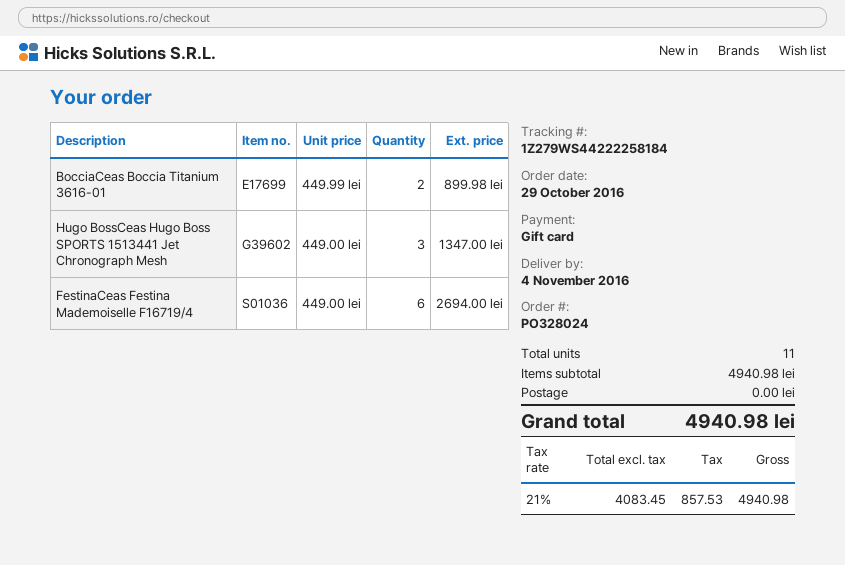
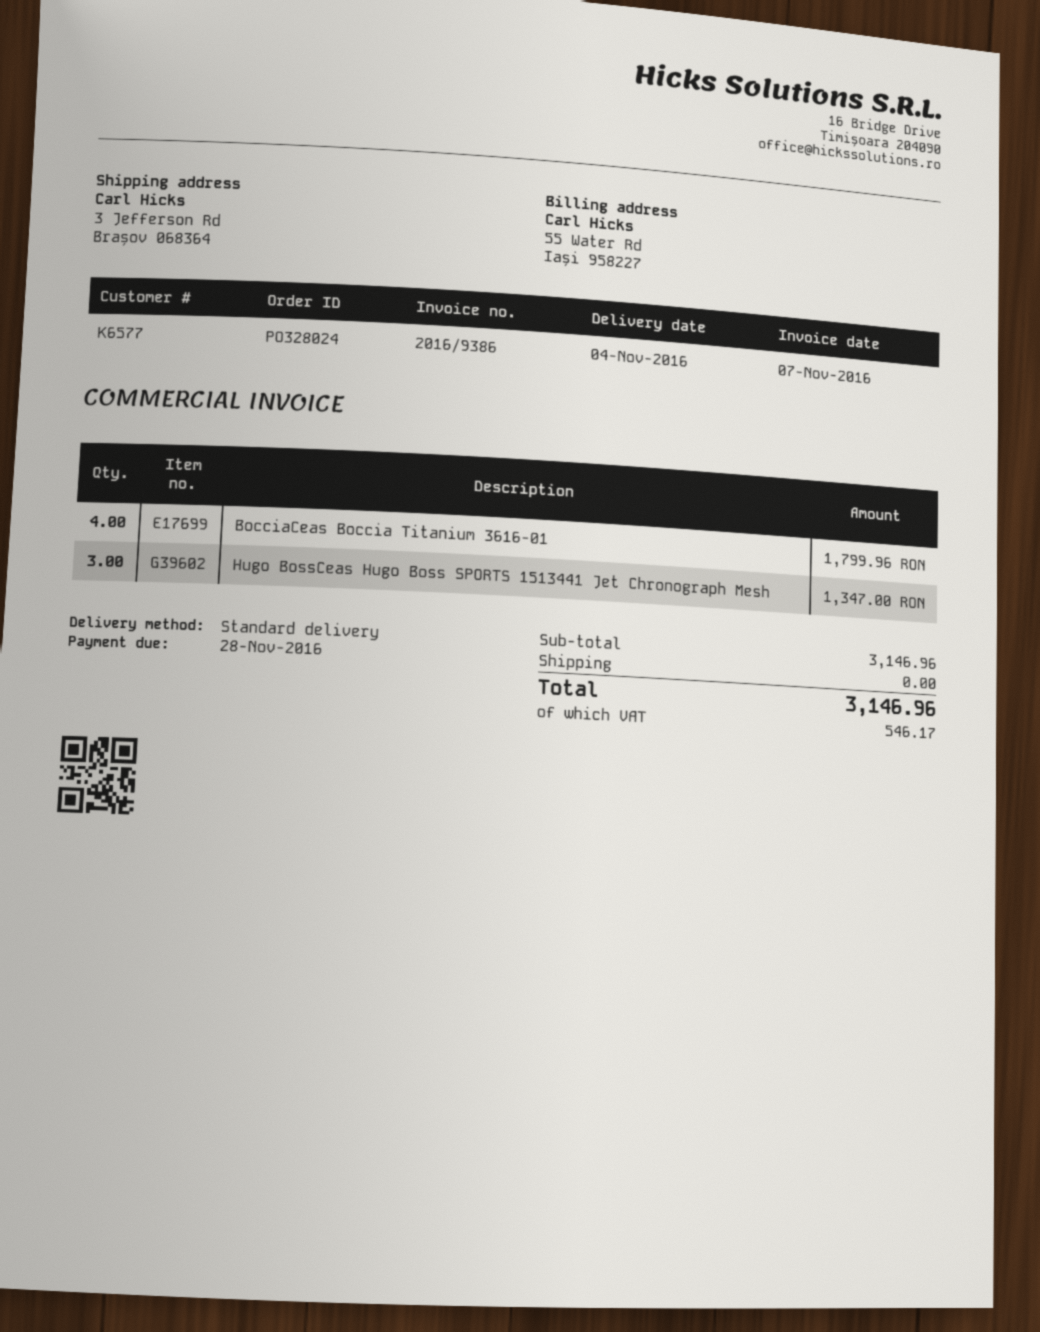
BocciaCeas Boccia Titanium 3616-01: 2 for 899.98 -> 4 for 1799.96
FestinaCeas Festina Mademoiselle F16719/4: 6 for 2694.00 -> none
subtotal: 4940.98 -> 3146.96
tax: 857.53 -> 546.17
total: 4940.98 -> 3146.96

